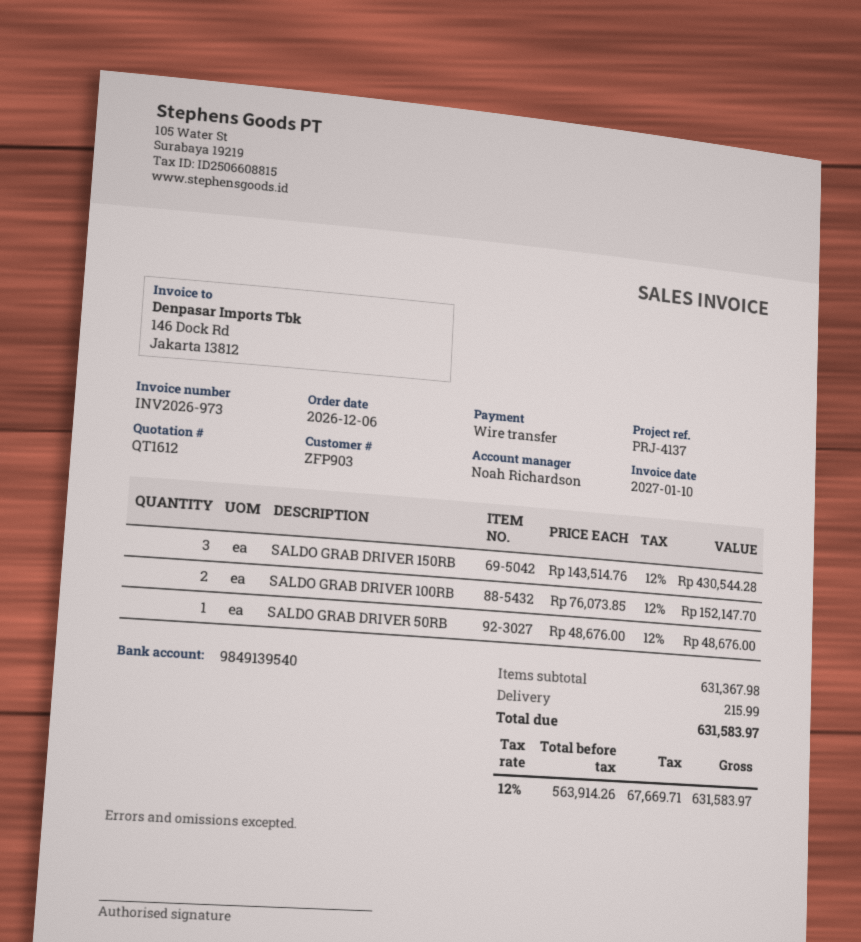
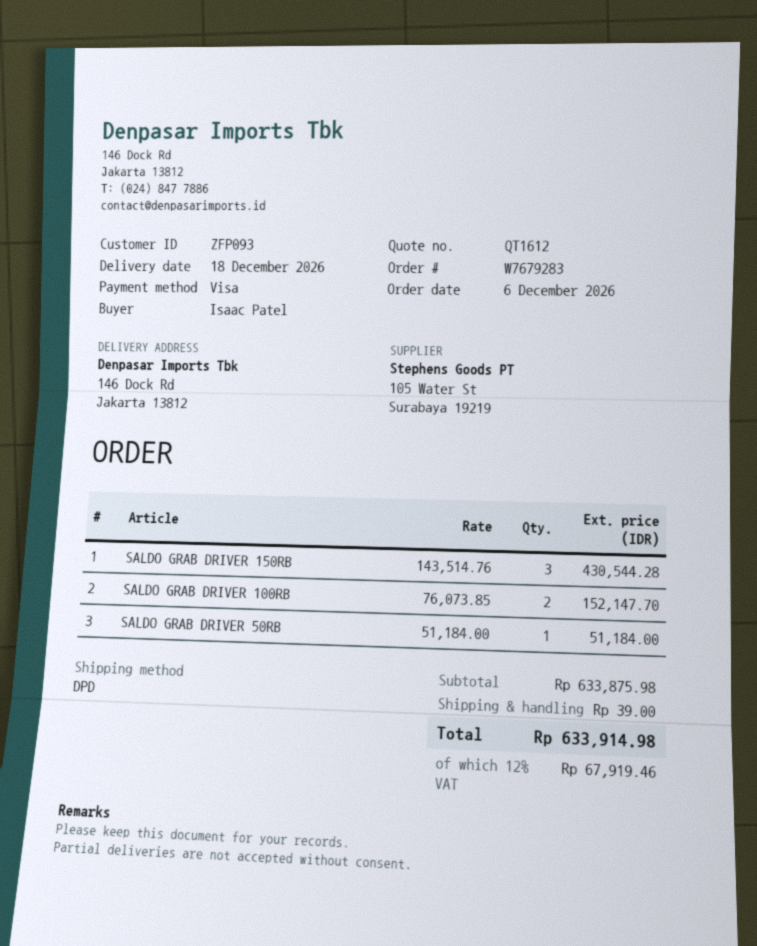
customer number: ZFP903 -> ZFP093
payment method: bank transfer -> Visa
SALDO GRAB DRIVER 50RB: 1 x 48676.00 = 48676.00 -> 1 x 51184.00 = 51184.00
subtotal: 631367.98 -> 633875.98
shipping: 215.99 -> 39.00
tax: 12% = 67669.71 -> 12% = 67919.46
total: 631583.97 -> 633914.98

